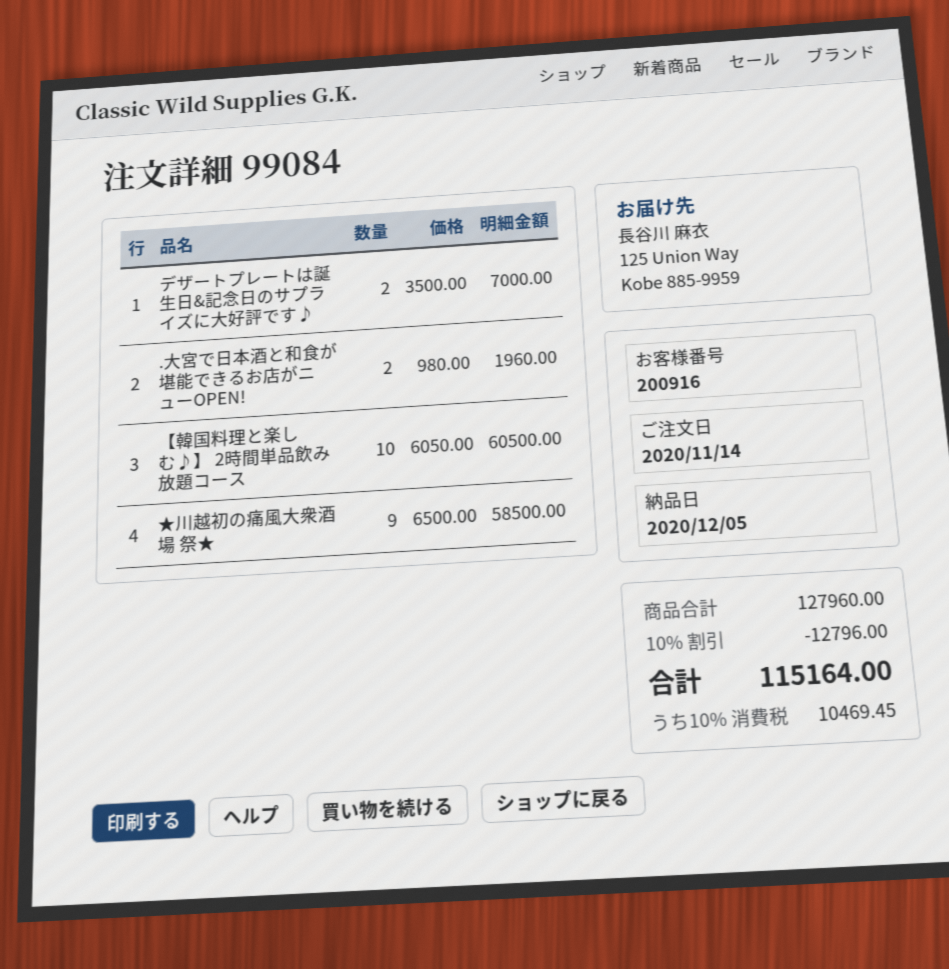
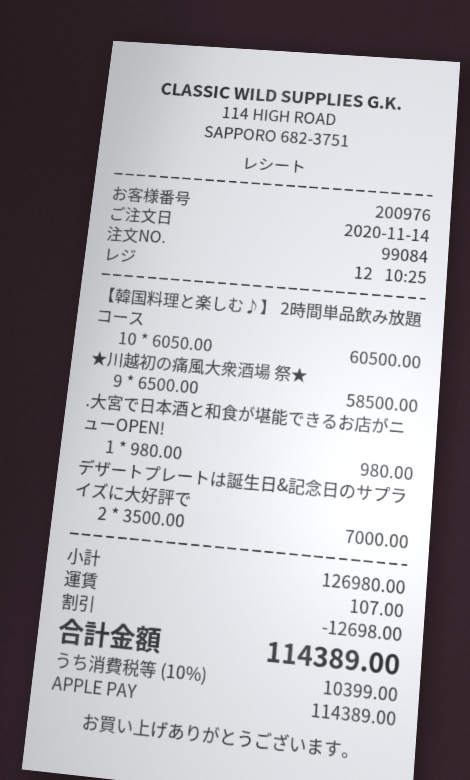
customer number: 200916 -> 200976
.大宮で日本酒と和食が堪能できるお店がニューOPEN!: 2 x 980.00 = 1960.00 -> 1 x 980.00 = 980.00
subtotal: 127960.00 -> 126980.00
discount: 12796.00 -> 12698.00
shipping: none -> 107.00
tax: 10% = 10469.45 -> 10% = 10399.00
total: 115164.00 -> 114389.00

